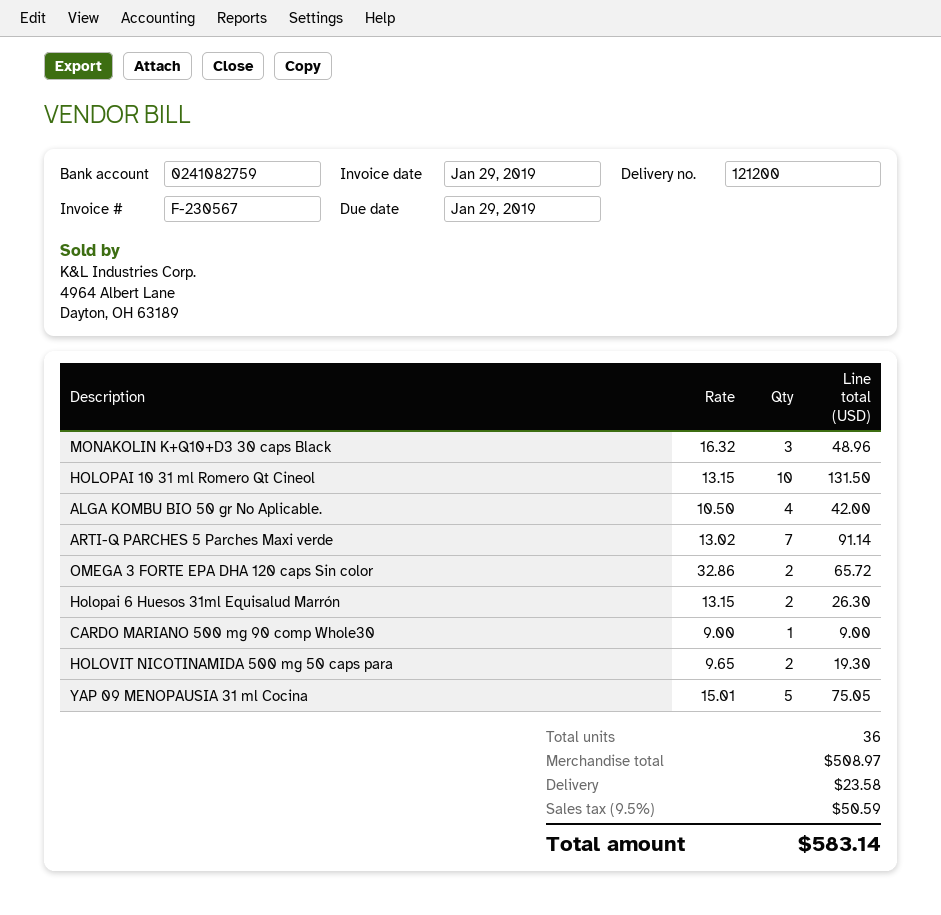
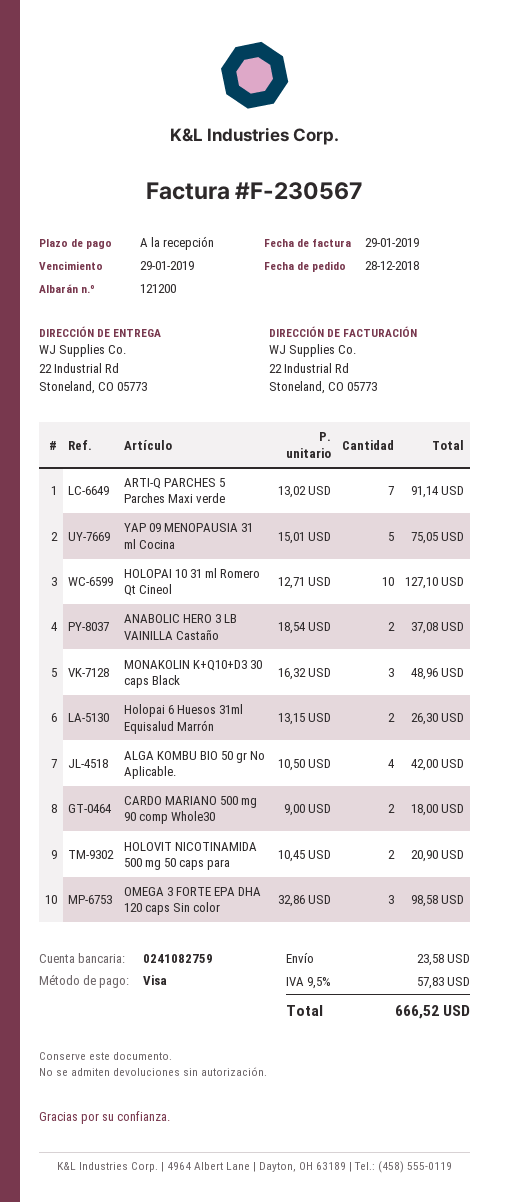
HOLOPAI 10 31 ml Romero Qt Cineol: 10 x 13.15 = 131.50 -> 10 x 12.71 = 127.10
OMEGA 3 FORTE EPA DHA 120 caps Sin color: 2 x 32.86 = 65.72 -> 3 x 32.86 = 98.58
CARDO MARIANO 500 mg 90 comp Whole30: 1 x 9.00 = 9.00 -> 2 x 9.00 = 18.00
HOLOVIT NICOTINAMIDA 500 mg 50 caps para: 2 x 9.65 = 19.30 -> 2 x 10.45 = 20.90
ANABOLIC HERO 3 LB VAINILLA Castaño: none -> 2 x 18.54 = 37.08
tax: 9.5% = 50.59 -> 9.5% = 57.83
total: 583.14 -> 666.52

